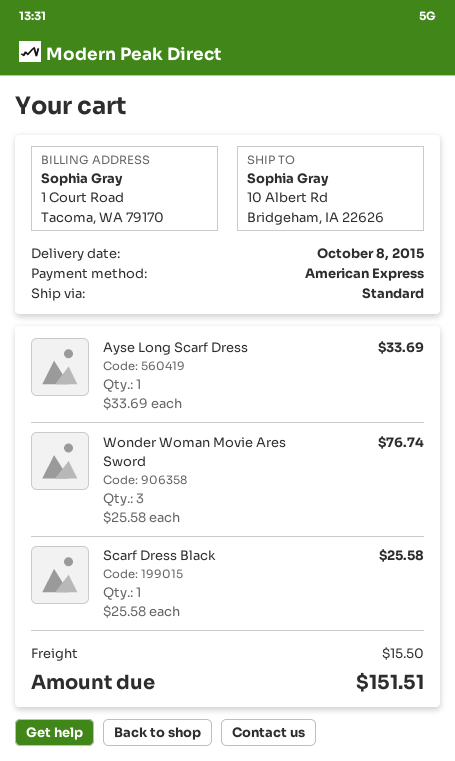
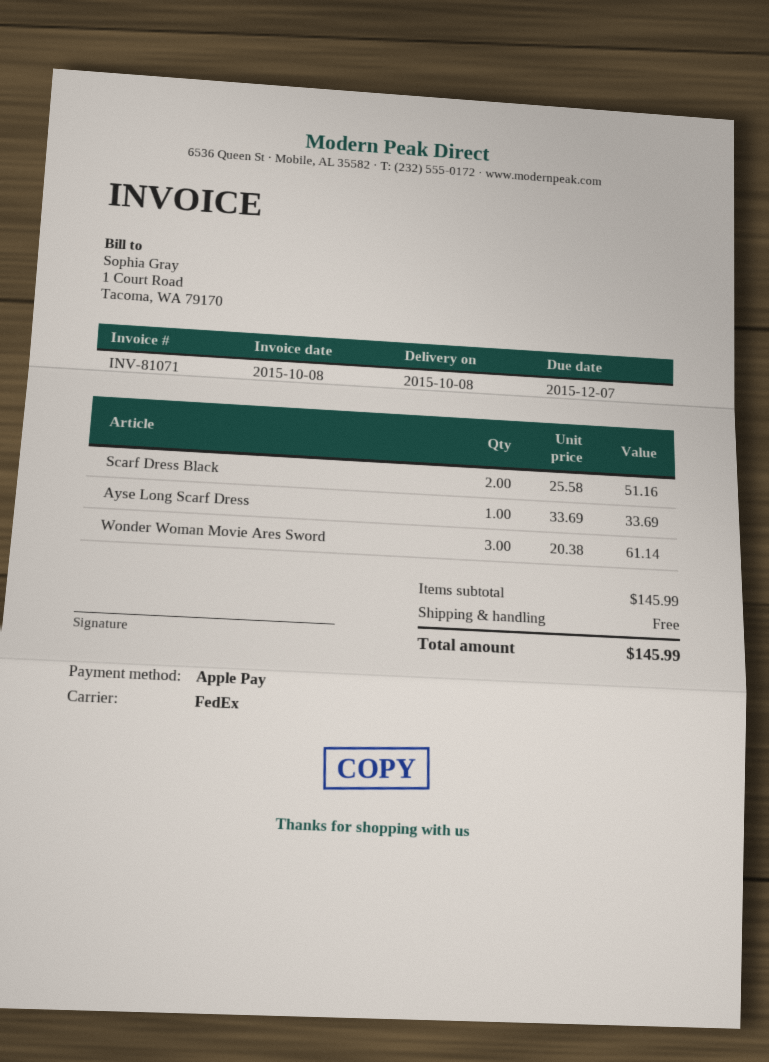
payment method: American Express -> Apple Pay
shipping method: standard -> FedEx
Wonder Woman Movie Ares Sword: 3 x 25.58 = 76.74 -> 3 x 20.38 = 61.14
Scarf Dress Black: 1 x 25.58 = 25.58 -> 2 x 25.58 = 51.16
shipping: 15.50 -> 0.00
total: 151.51 -> 145.99

